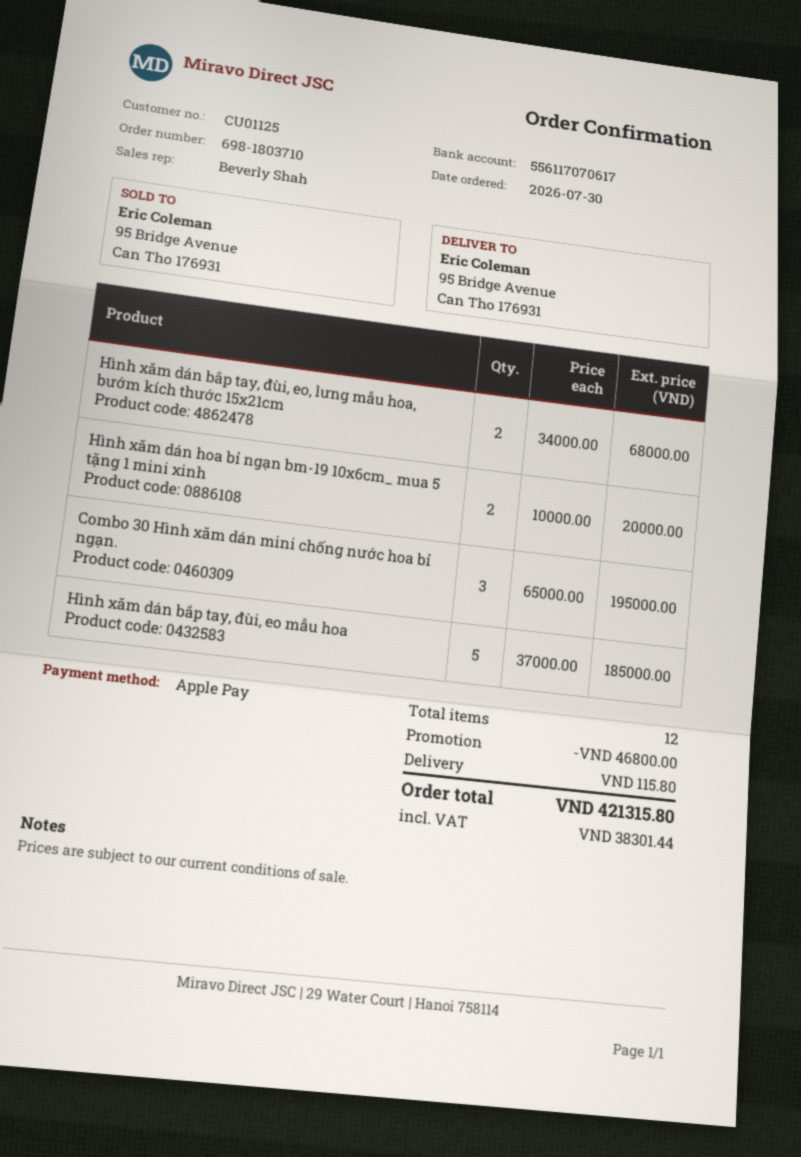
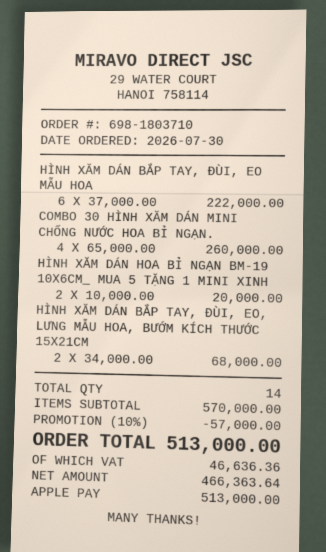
Combo 30 Hình xăm dán mini chống nước hoa bỉ ngạn.: 3 x 65000.00 = 195000.00 -> 4 x 65000.00 = 260000.00
Hình xăm dán bắp tay, đùi, eo mẫu hoa: 5 x 37000.00 = 185000.00 -> 6 x 37000.00 = 222000.00
total quantity: 12 -> 14
discount: 46800.00 -> 57000.00
shipping: 115.80 -> none
tax: 38301.44 -> 46636.36
total: 421315.80 -> 513000.00

